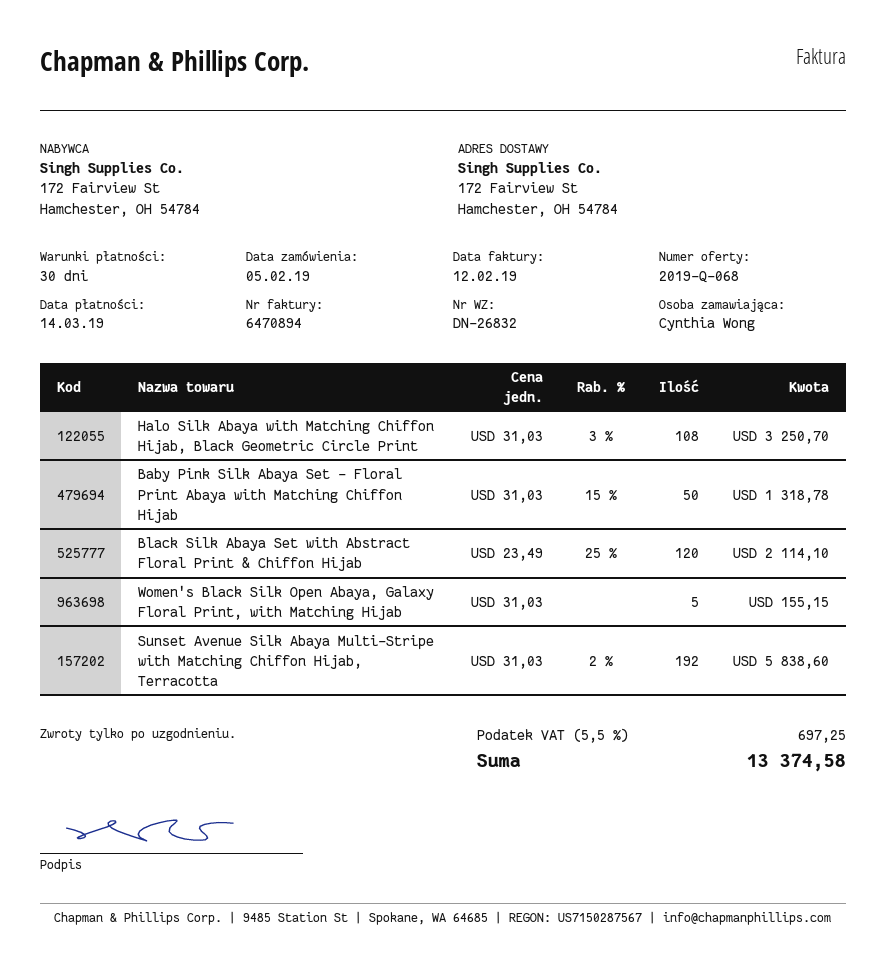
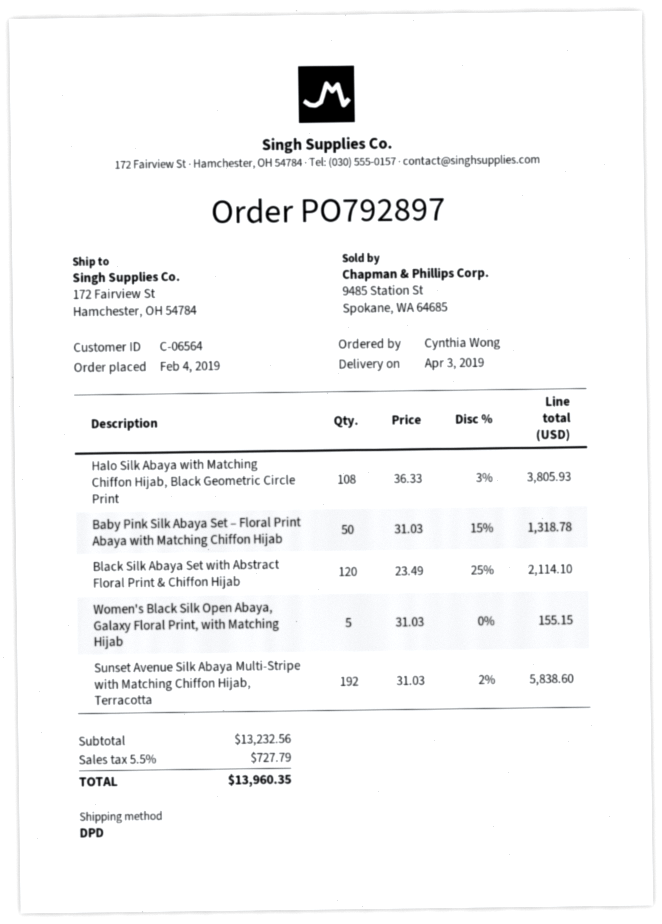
order date: 2019-02-05 -> 2019-02-04
Halo Silk Abaya with Matching Chiffon Hijab, Black Geometric Circle Print: 108 x 31.03 - 3% = 3250.70 -> 108 x 36.33 - 3% = 3805.93
tax: 5.5% = 697.25 -> 5.5% = 727.79
total: 13374.58 -> 13960.35

